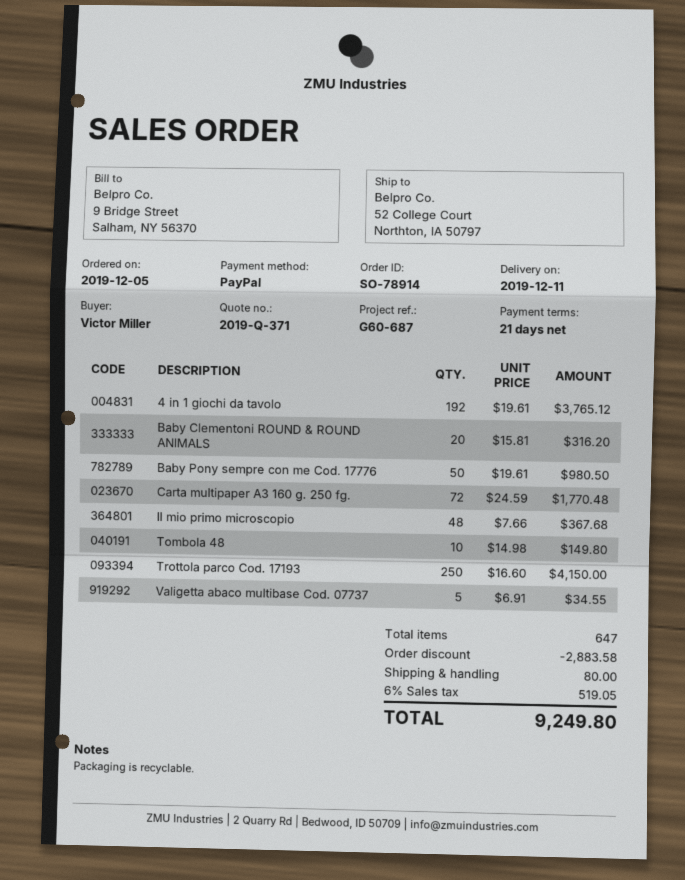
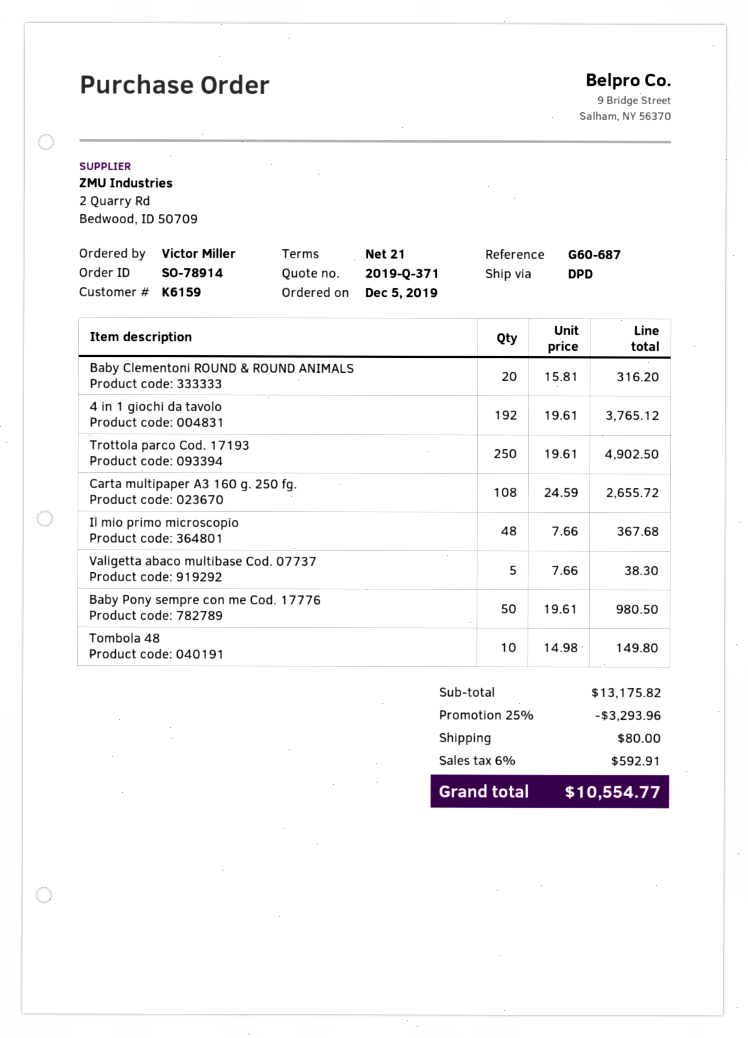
Carta multipaper A3 160 g. 250 fg.: 72 x 24.59 = 1770.48 -> 108 x 24.59 = 2655.72
Trottola parco Cod. 17193: 250 x 16.60 = 4150.00 -> 250 x 19.61 = 4902.50
Valigetta abaco multibase Cod. 07737: 5 x 6.91 = 34.55 -> 5 x 7.66 = 38.30
discount: 2883.58 -> 3293.96
tax: 6% = 519.05 -> 6% = 592.91
total: 9249.80 -> 10554.77

